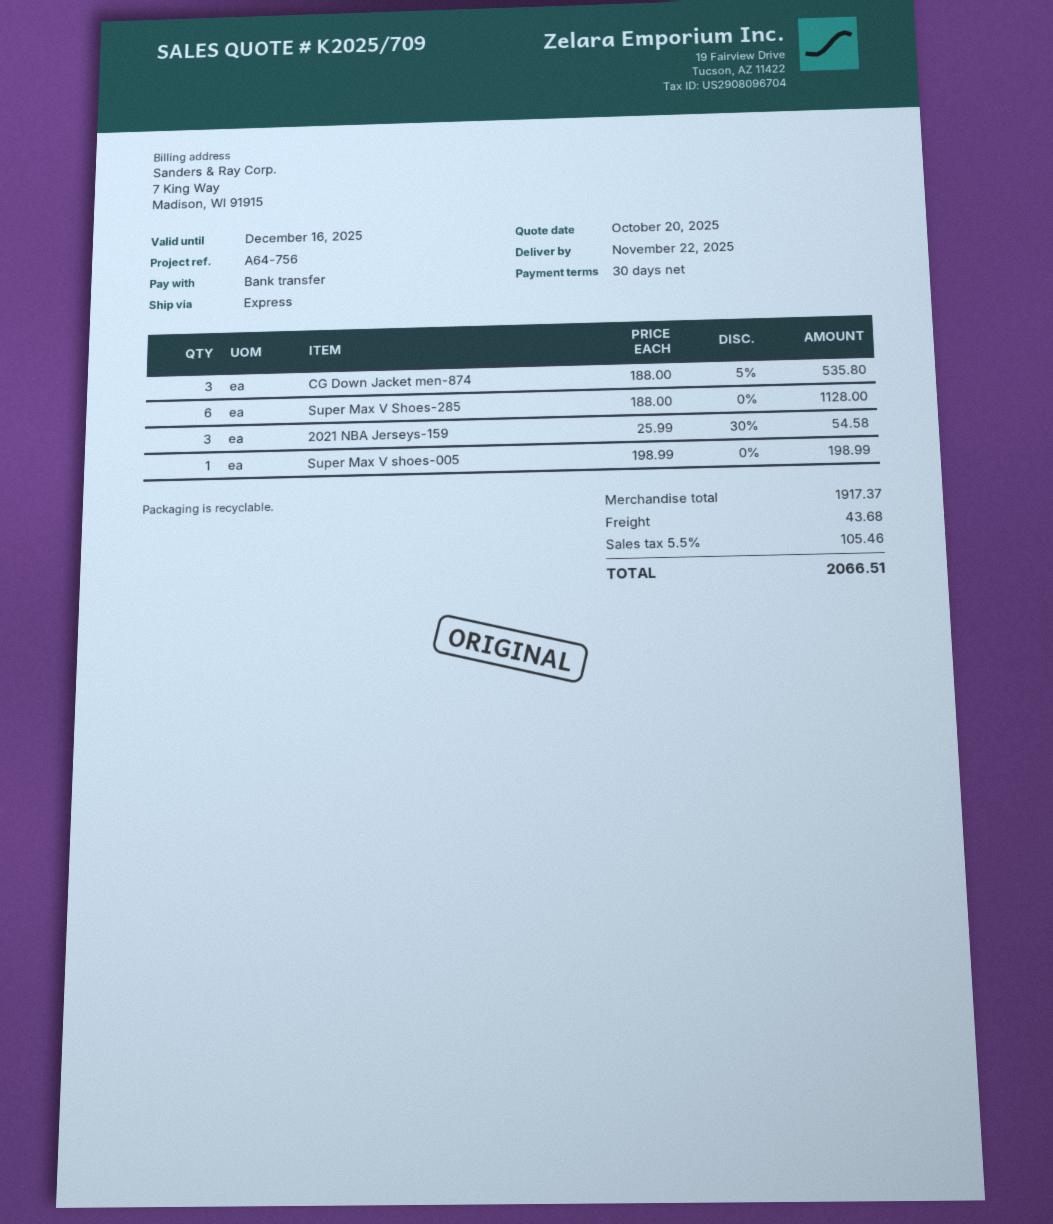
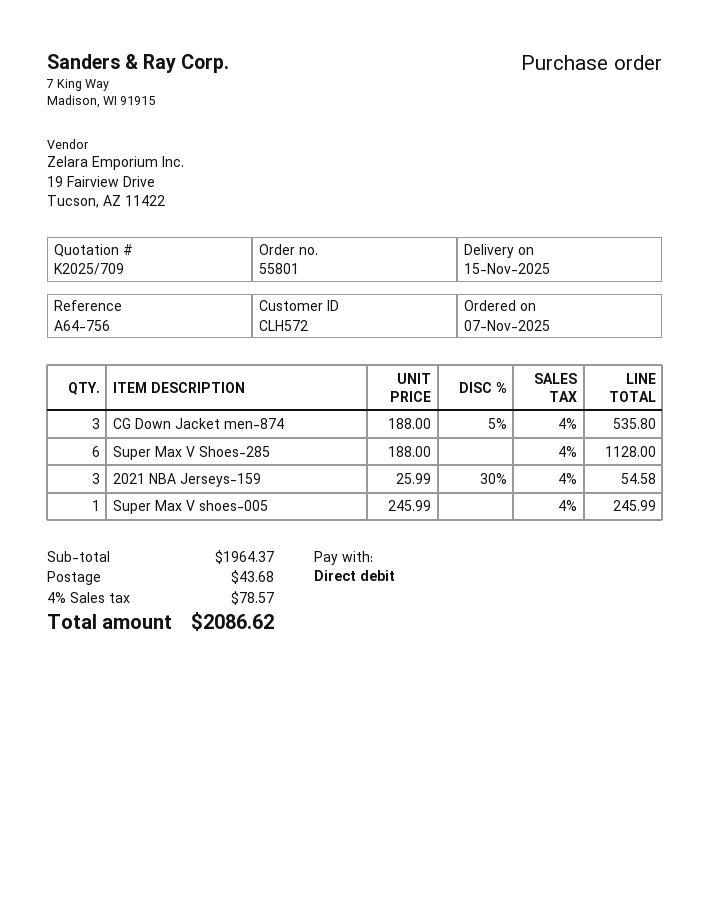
delivery date: 2025-11-22 -> 2025-11-15
payment method: bank transfer -> direct debit
Super Max V shoes-005: 1 x 198.99 = 198.99 -> 1 x 245.99 = 245.99
subtotal: 1917.37 -> 1964.37
tax: 5.5% = 105.46 -> 4% = 78.57
total: 2066.51 -> 2086.62

